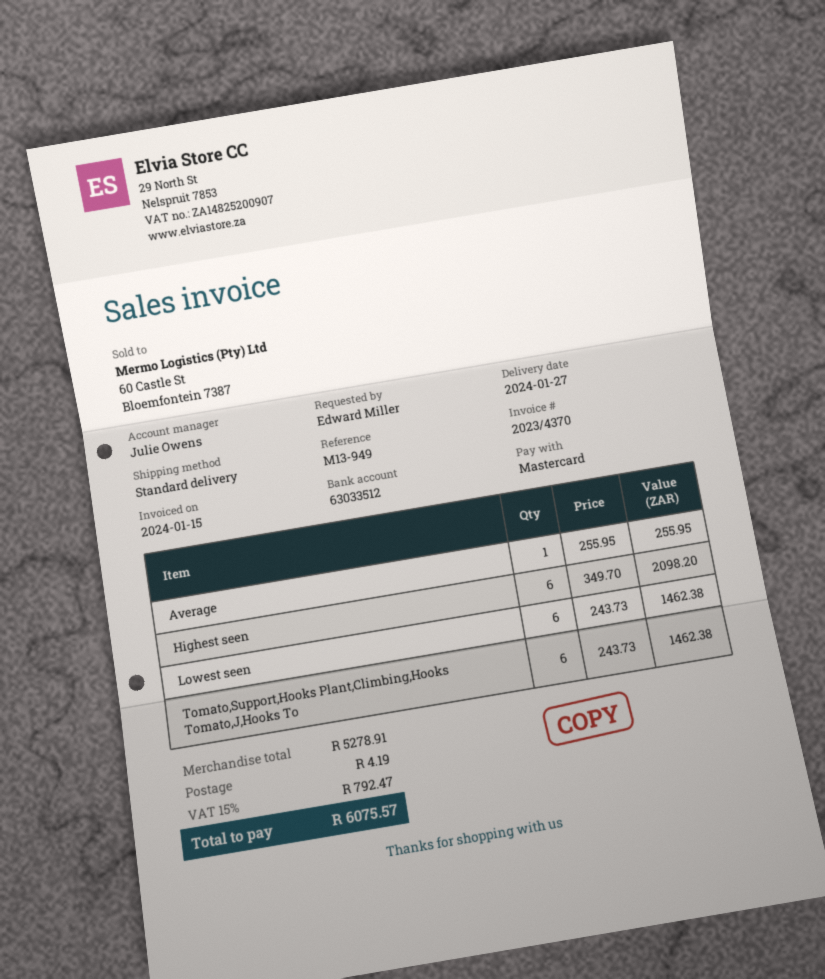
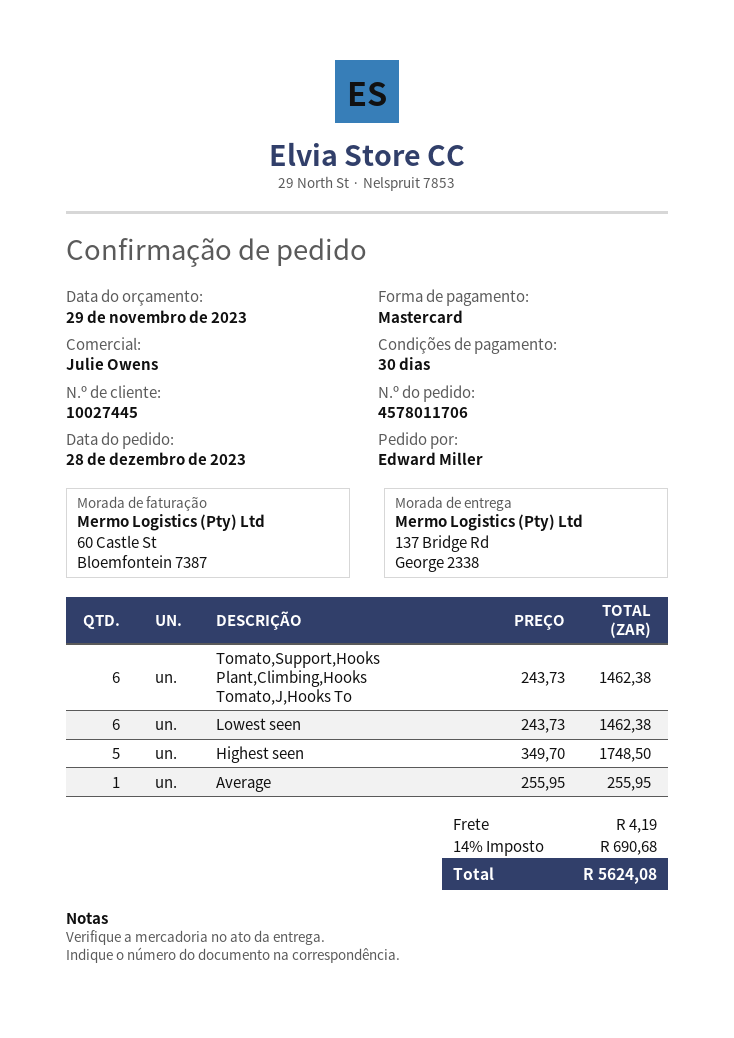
Highest seen: 6 x 349.70 = 2098.20 -> 5 x 349.70 = 1748.50
tax: 15% = 792.47 -> 14% = 690.68
total: 6075.57 -> 5624.08

